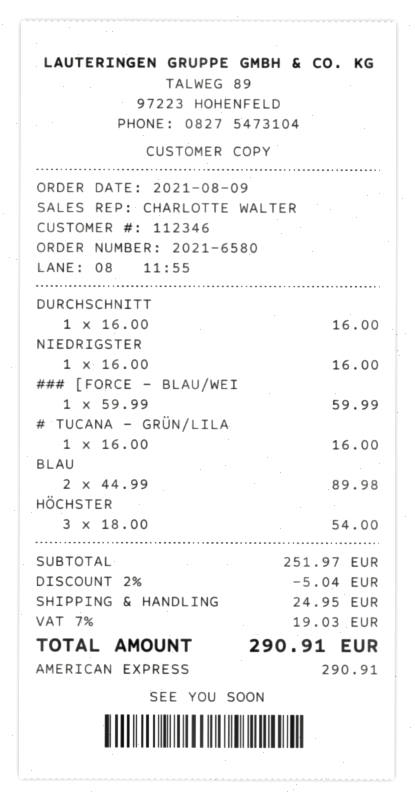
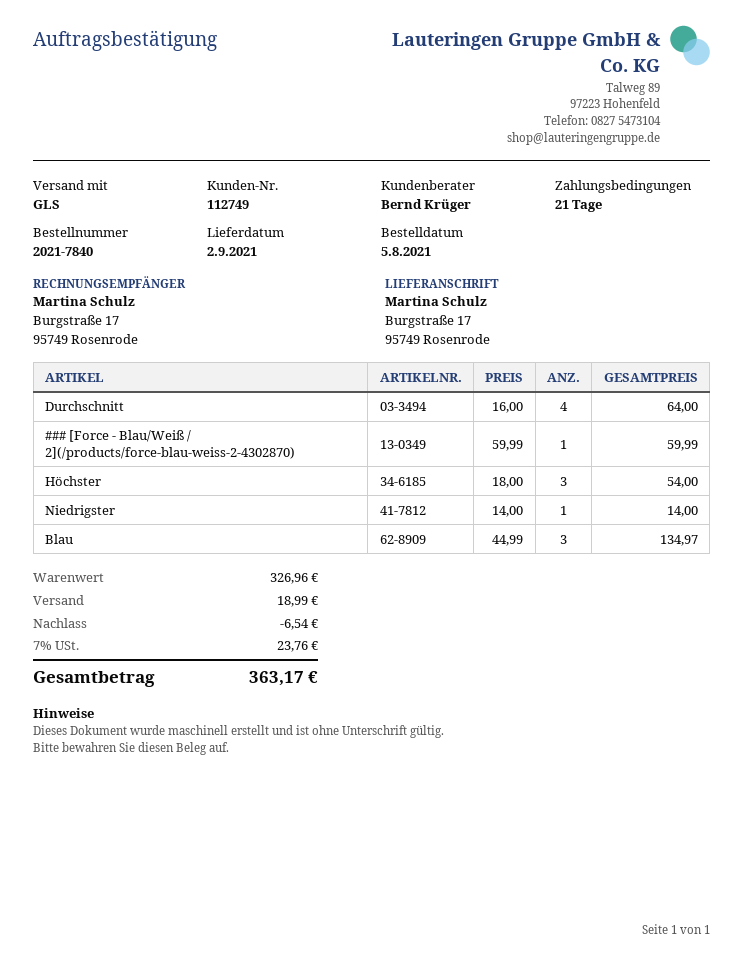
order number: 2021-6580 -> 2021-7840
order date: 2021-08-09 -> 2021-08-05
customer number: 112346 -> 112749
sales rep: CHARLOTTE WALTER -> Bernd Krüger
DURCHSCHNITT: 1 x 16.00 = 16.00 -> 4 x 16.00 = 64.00
NIEDRIGSTER: 1 x 16.00 = 16.00 -> 1 x 14.00 = 14.00
# TUCANA - GRÜN/LILA: 1 x 16.00 = 16.00 -> none
BLAU: 2 x 44.99 = 89.98 -> 3 x 44.99 = 134.97
subtotal: 251.97 -> 326.96
discount: 5.04 -> 6.54
shipping: 24.95 -> 18.99
tax: 7% = 19.03 -> 7% = 23.76
total: 290.91 -> 363.17

